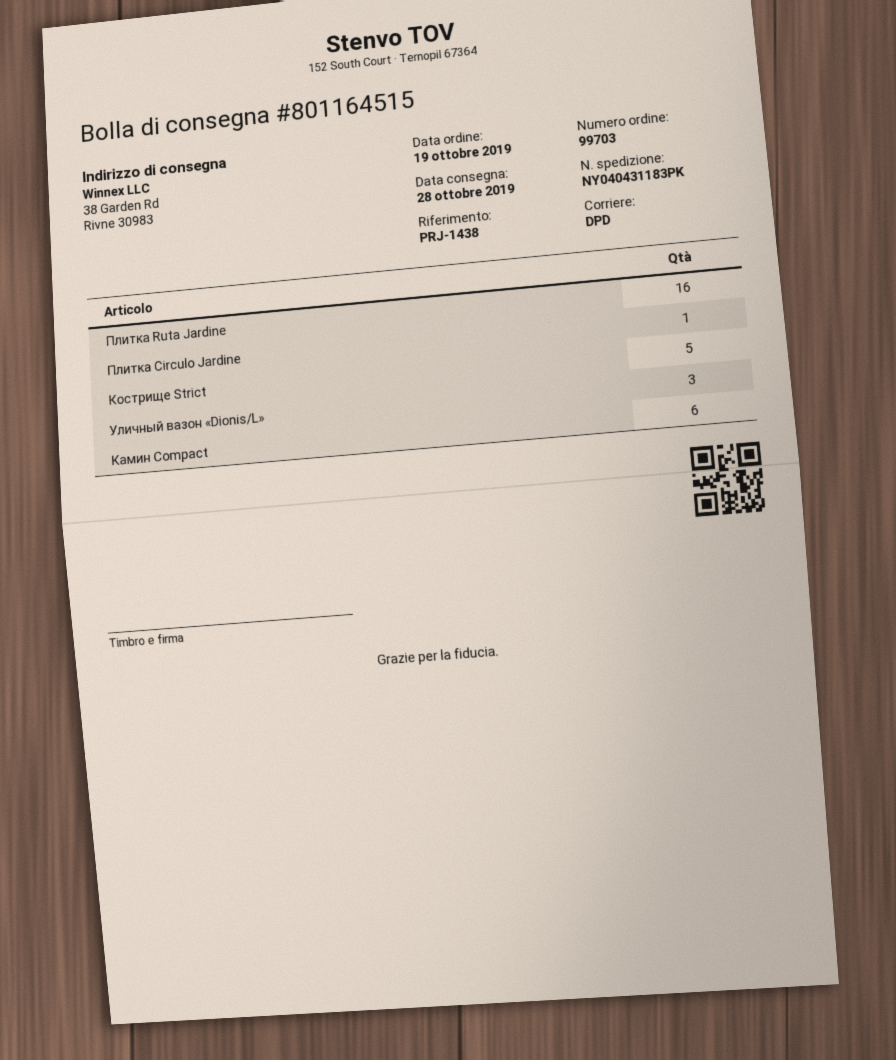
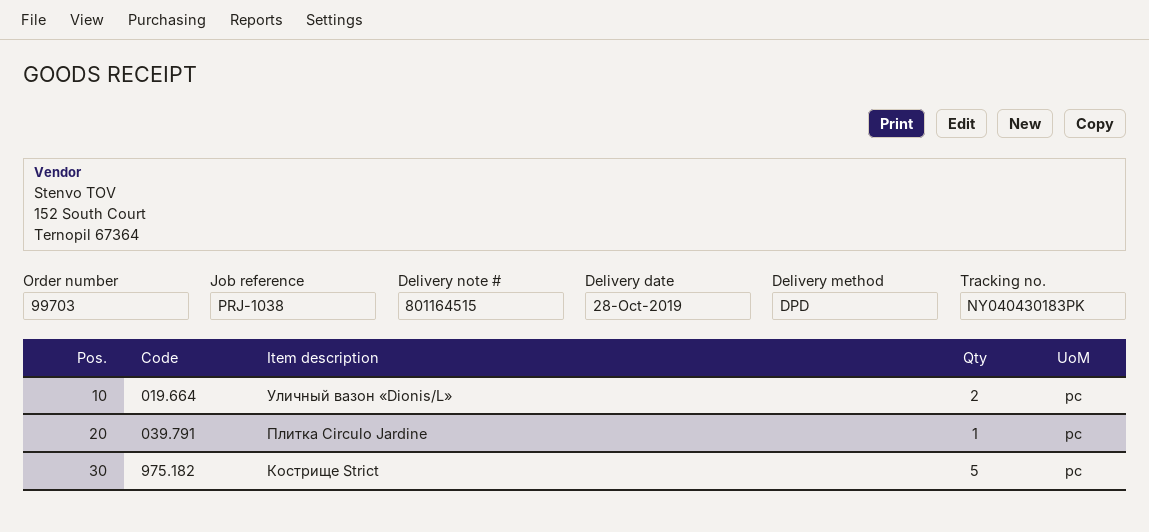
reference: PRJ-1438 -> PRJ-1038
tracking number: NY040431183PK -> NY040430183PK
Плитка Ruta Jardine: 16 -> none
Уличный вазон «Dionis/L»: 3 -> 2
Камин Compact: 6 -> none

